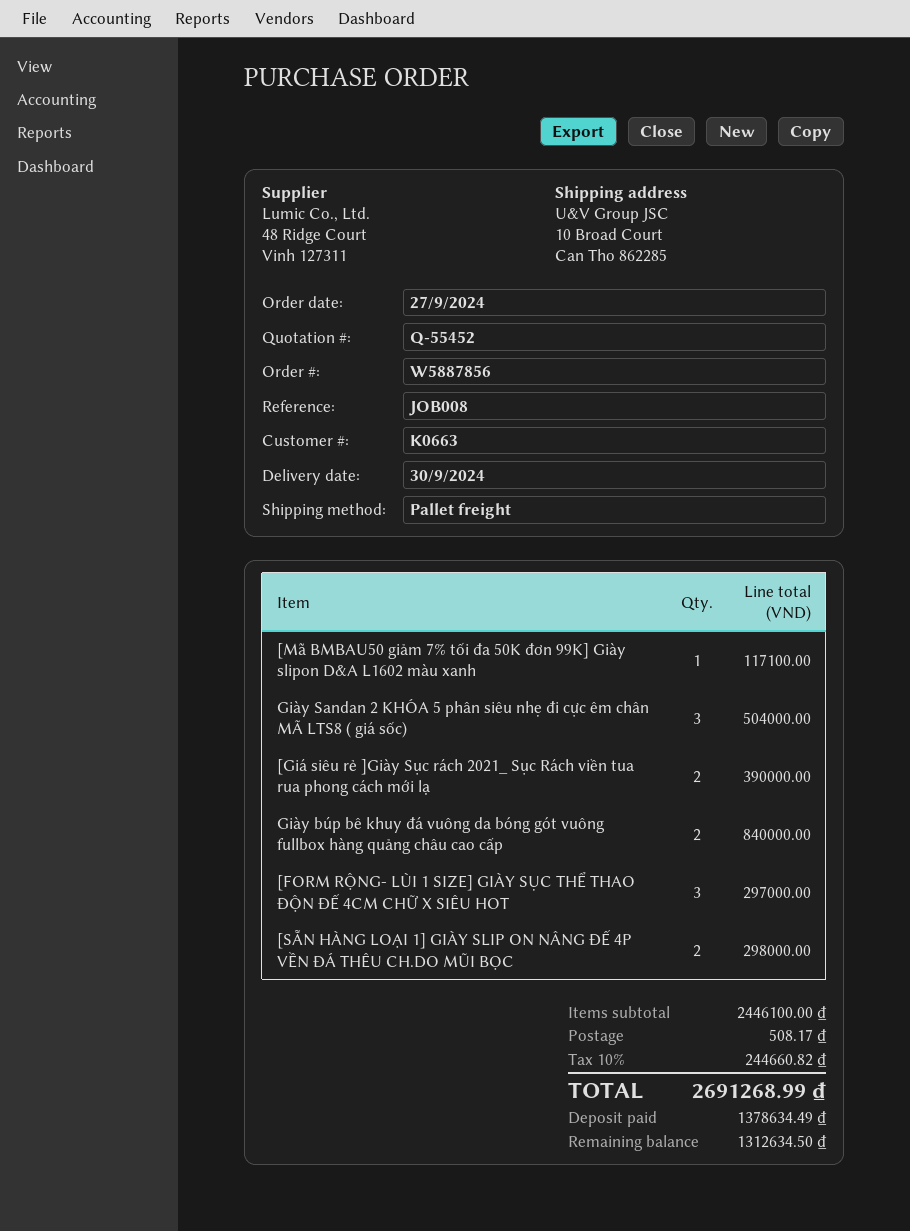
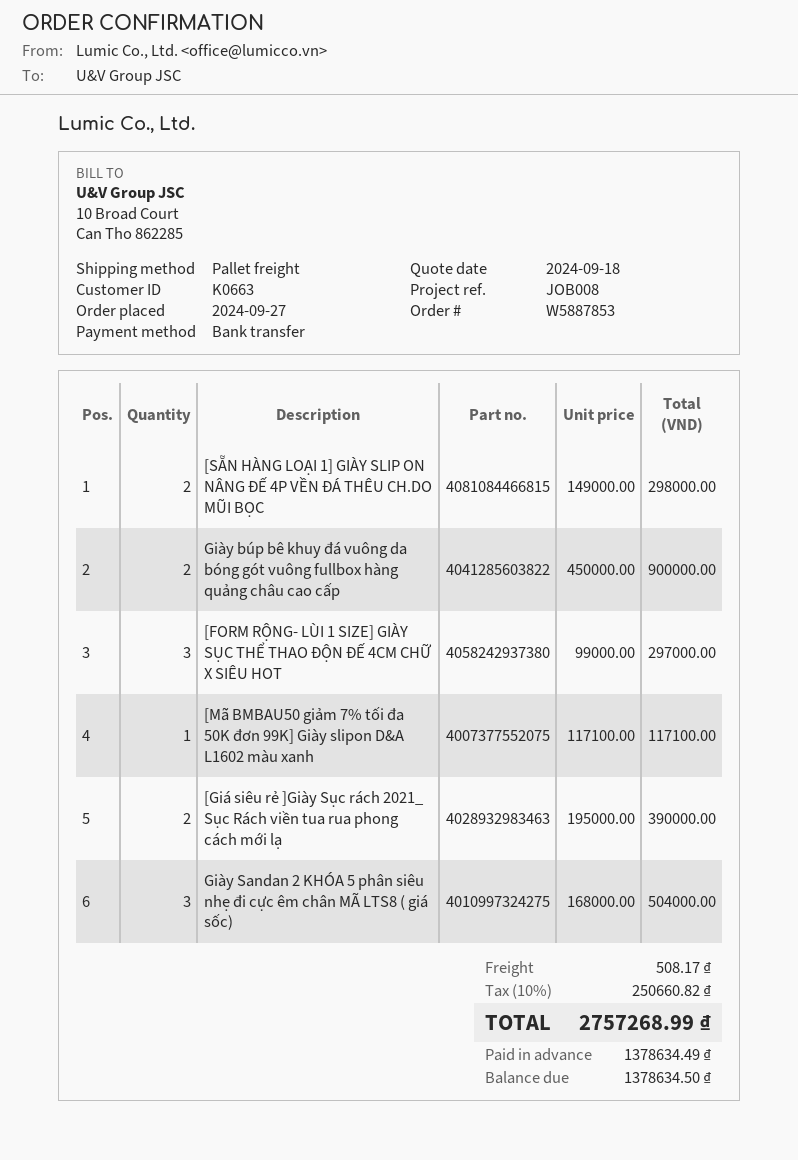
order number: W5887856 -> W5887853
Giày búp bê khuy đá vuông da bóng gót vuông fullbox hàng quảng châu cao cấp: 2 for 840000.00 -> 2 for 900000.00
tax: 10% = 244660.82 -> 10% = 250660.82
total: 2691268.99 -> 2757268.99
balance: 1312634.50 -> 1378634.50

